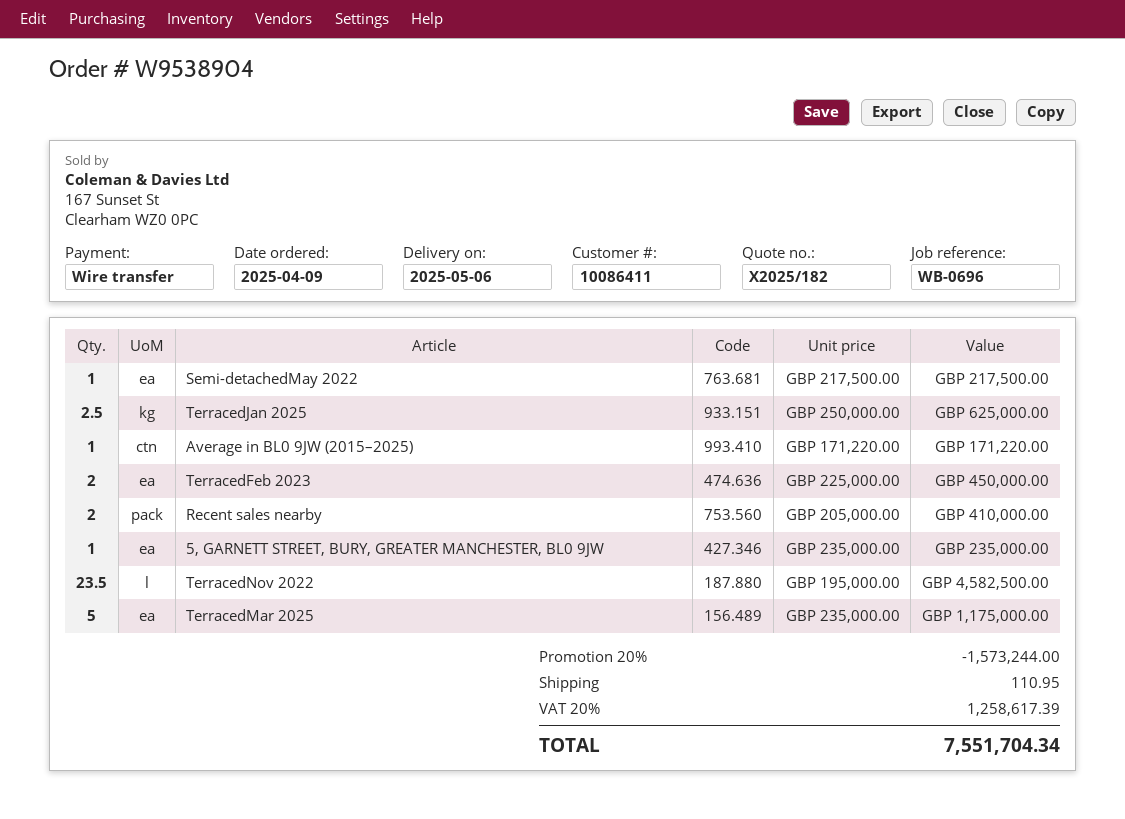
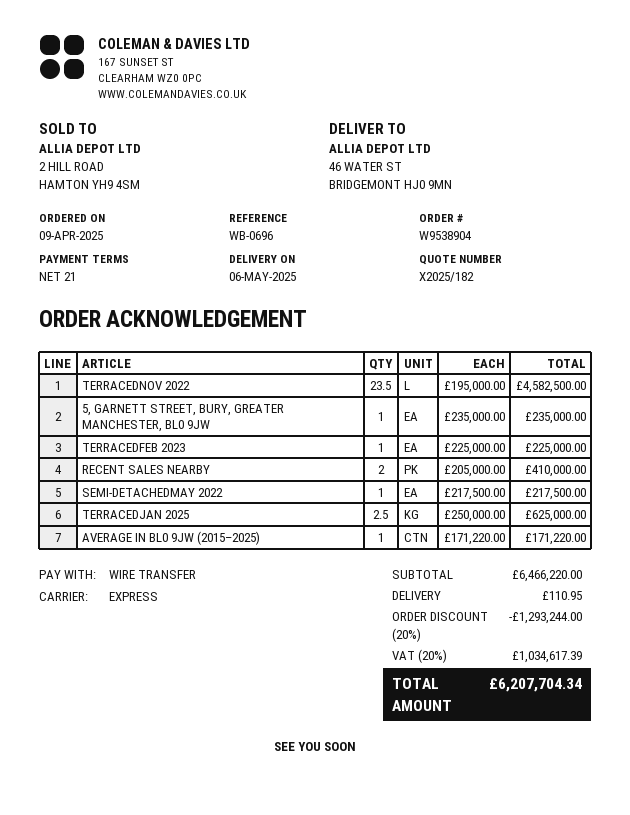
TerracedFeb 2023: 2 x 225000.00 = 450000.00 -> 1 x 225000.00 = 225000.00
TerracedMar 2025: 5 x 235000.00 = 1175000.00 -> none
discount: 20% = 1573244.00 -> 20% = 1293244.00
tax: 20% = 1258617.39 -> 20% = 1034617.39
total: 7551704.34 -> 6207704.34

